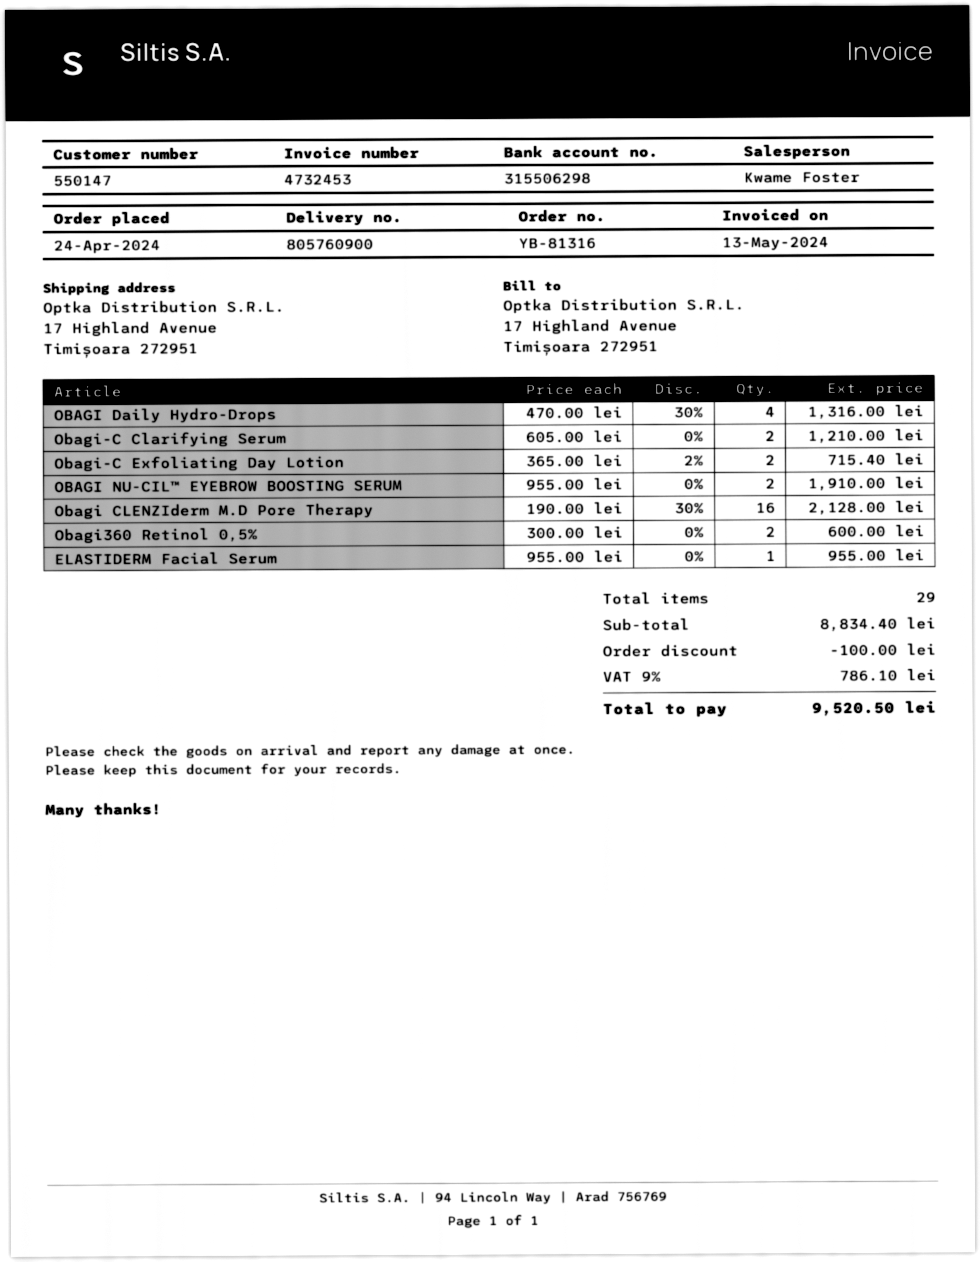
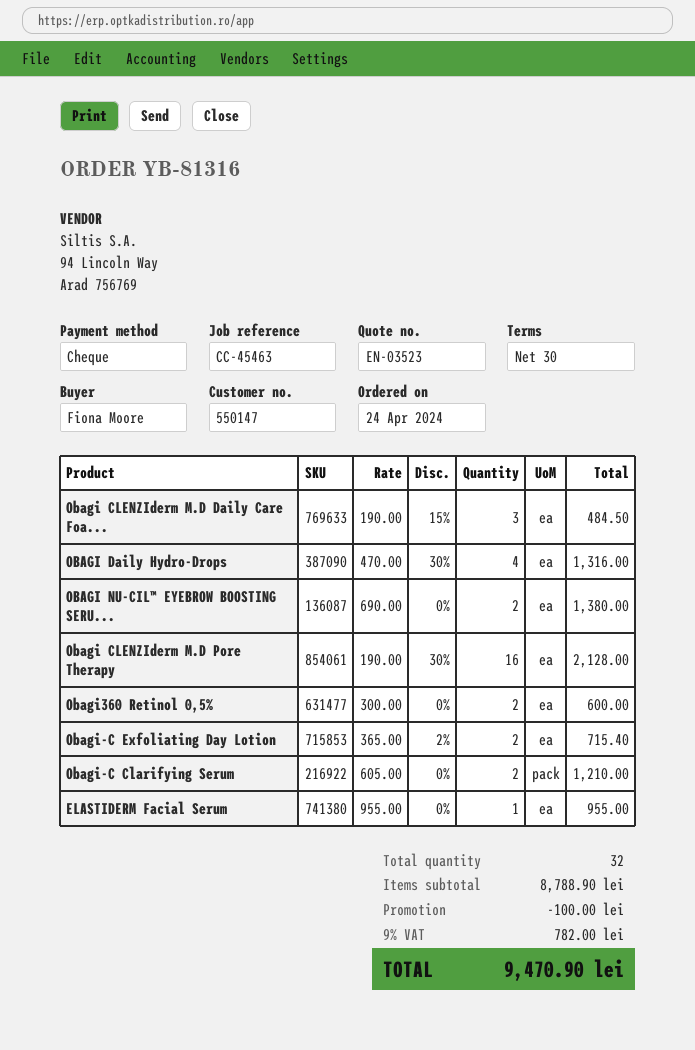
OBAGI NU-CIL™ EYEBROW BOOSTING SERUM: 2 x 955.00 = 1910.00 -> 2 x 690.00 = 1380.00
Obagi CLENZIderm M.D Daily Care Foa...: none -> 3 x 190.00 - 15% = 484.50
total quantity: 29 -> 32
subtotal: 8834.40 -> 8788.90
tax: 9% = 786.10 -> 9% = 782.00
total: 9520.50 -> 9470.90

